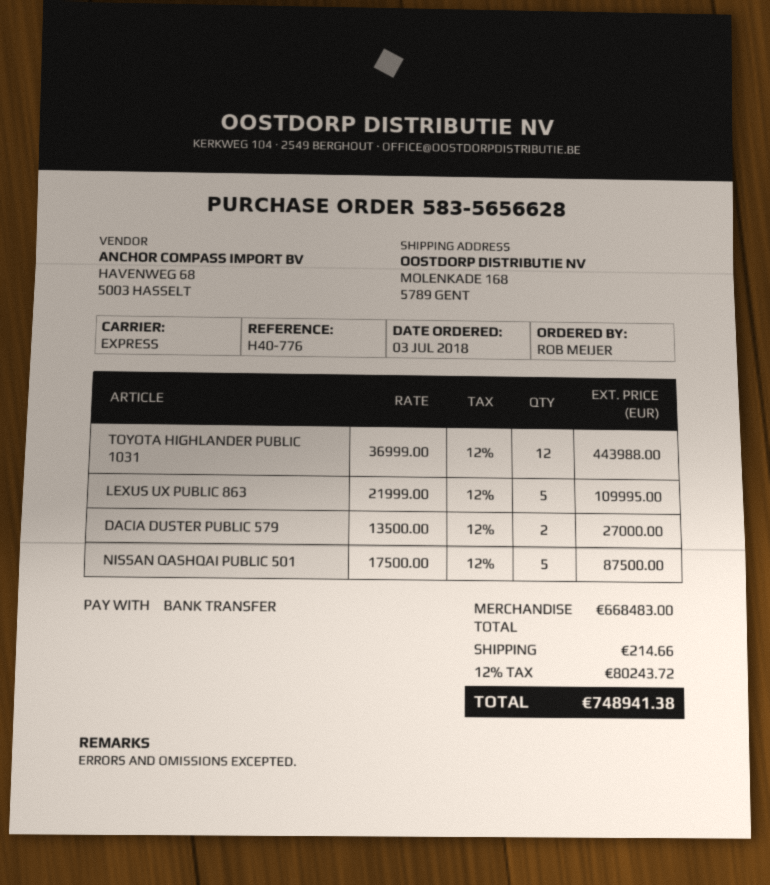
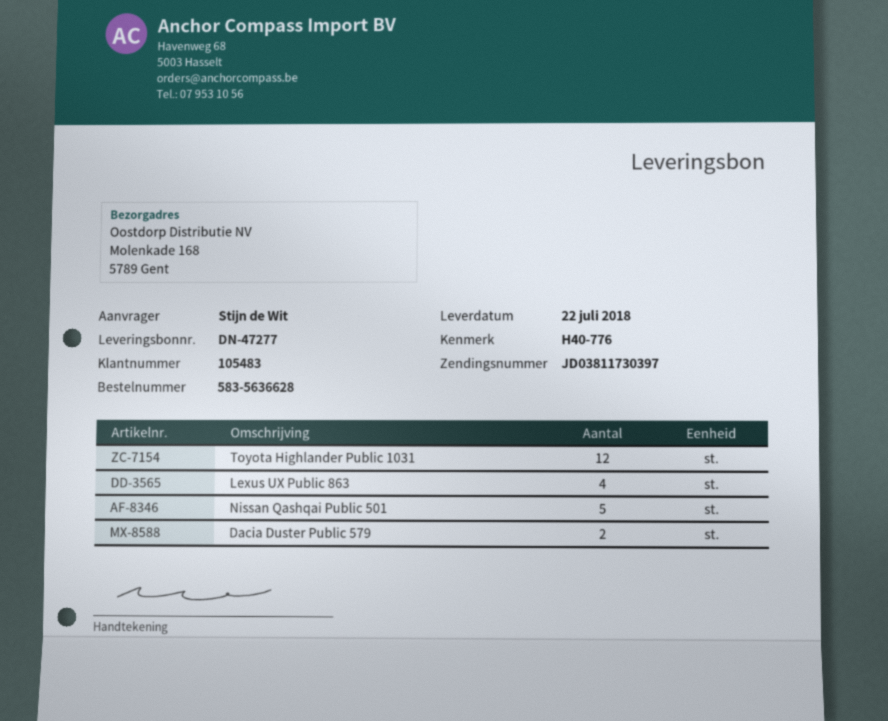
order number: 583-5656628 -> 583-5636628
ordered by: ROB MEIJER -> Stijn de Wit
LEXUS UX PUBLIC 863: 5 -> 4

